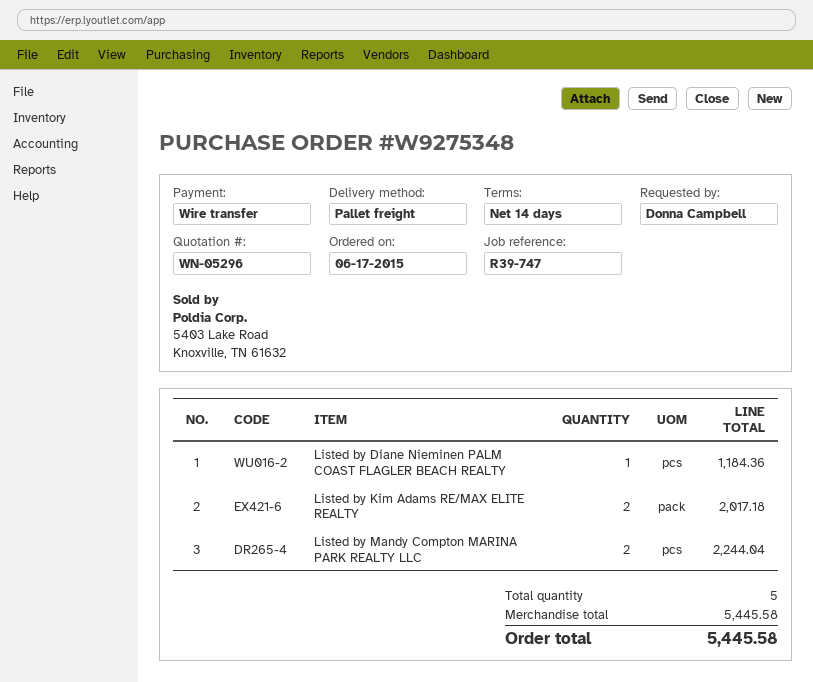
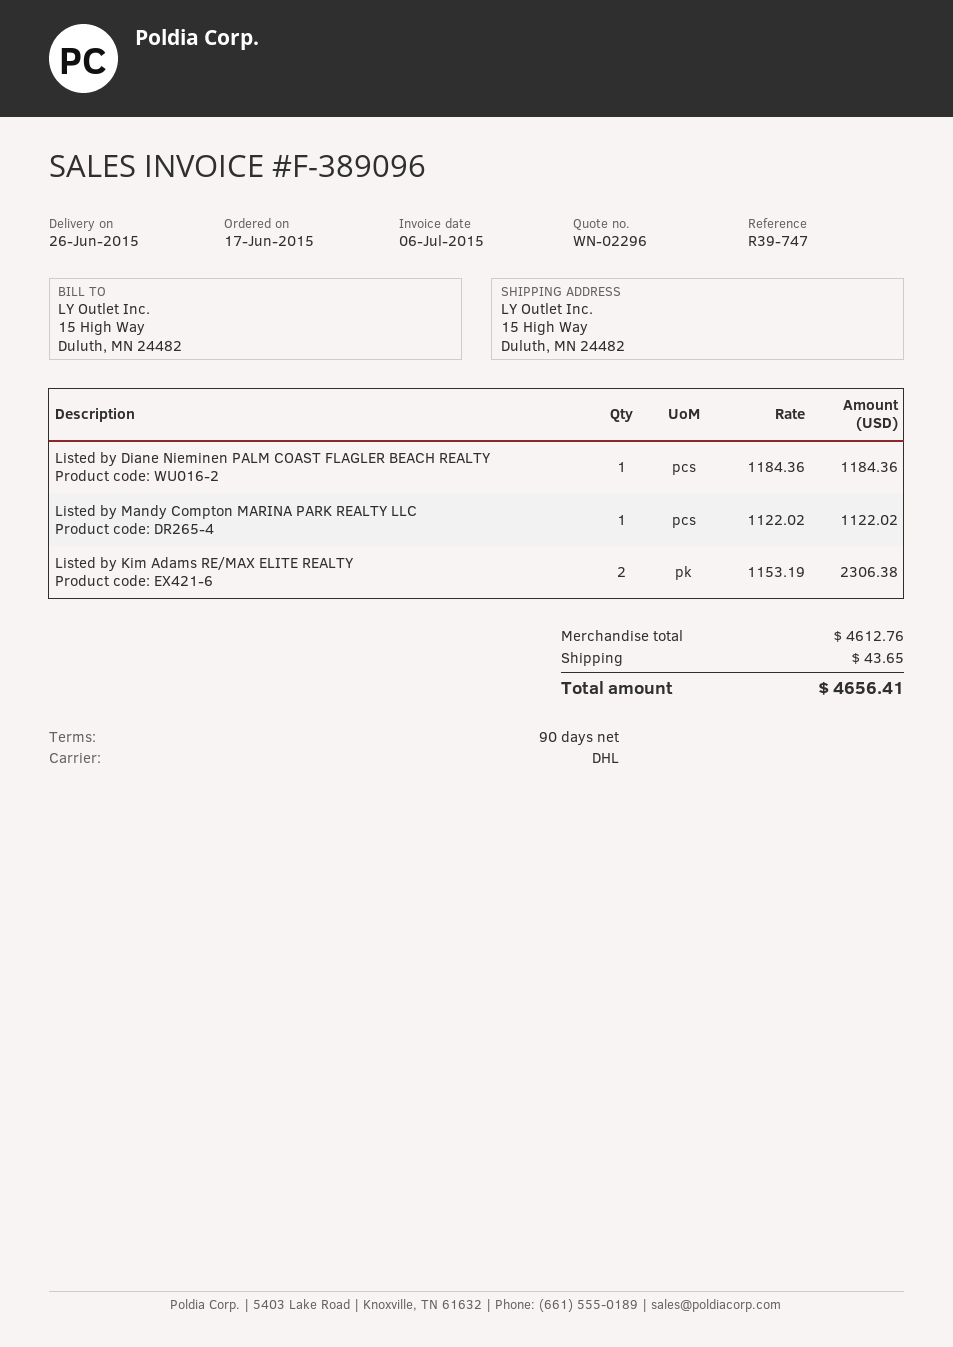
quote number: WN-05296 -> WN-02296
payment terms: 14 days -> 90 days
shipping method: pallet freight -> DHL
Listed by Kim Adams RE/MAX ELITE REALTY: 2 for 2017.18 -> 2 for 2306.38
Listed by Mandy Compton MARINA PARK REALTY LLC: 2 for 2244.04 -> 1 for 1122.02
subtotal: 5445.58 -> 4612.76
shipping: none -> 43.65
total: 5445.58 -> 4656.41

